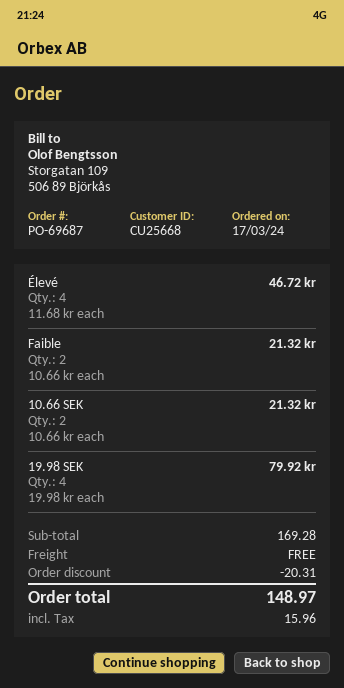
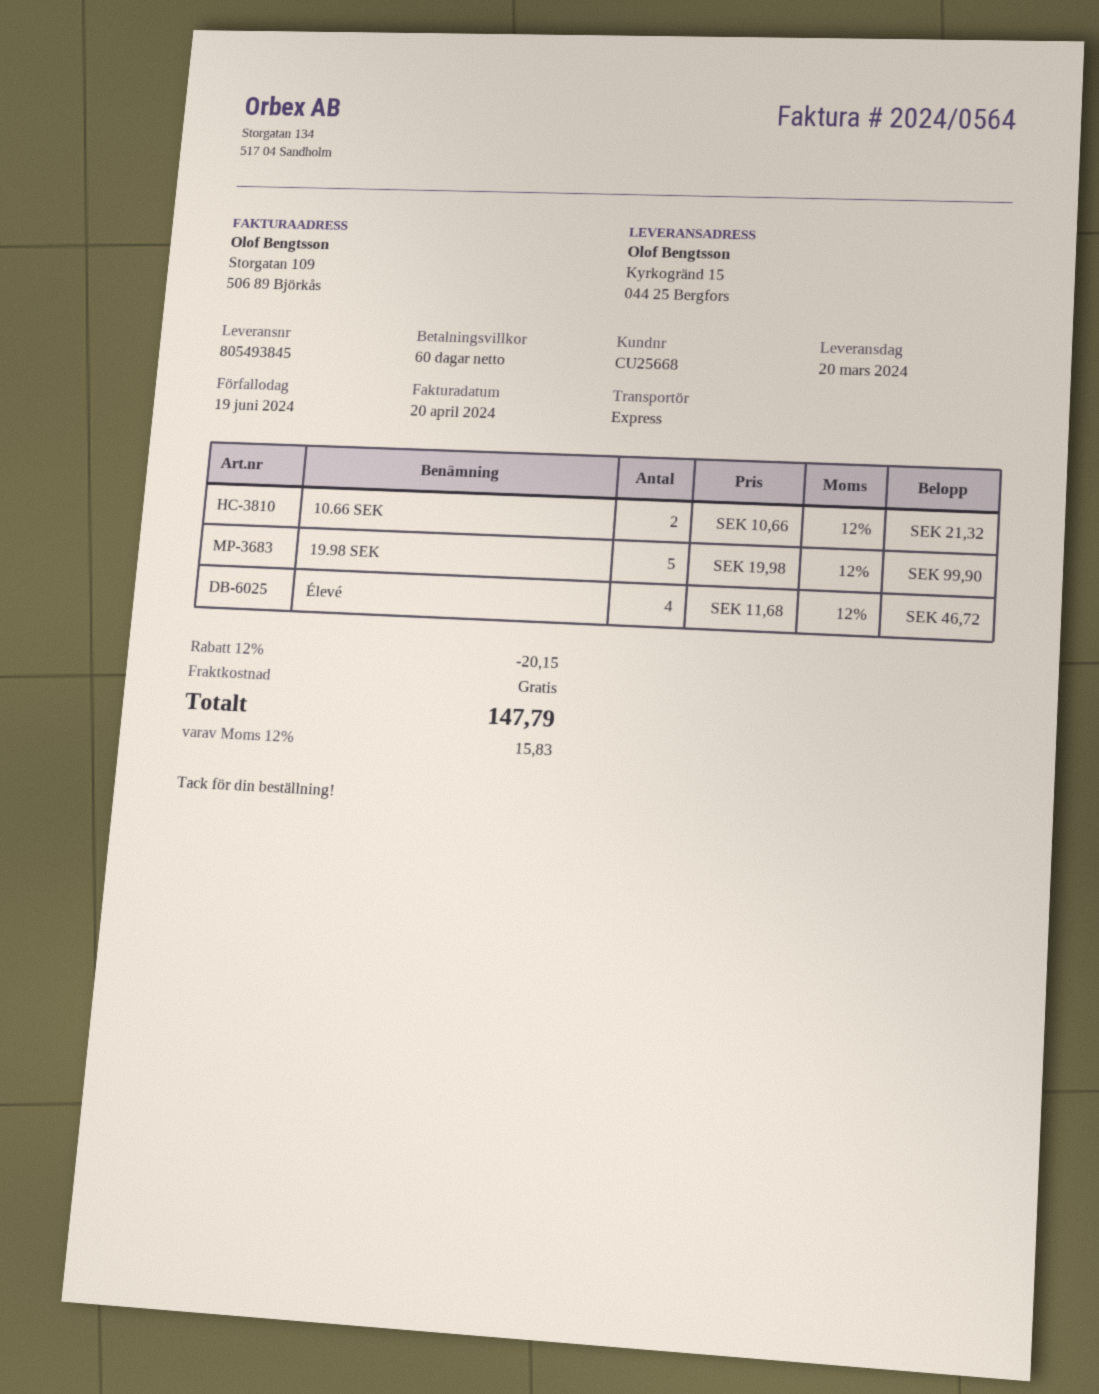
Faible: 2 x 10.66 = 21.32 -> none
19.98 SEK: 4 x 19.98 = 79.92 -> 5 x 19.98 = 99.90
discount: 20.31 -> 20.15
tax: 15.96 -> 15.83
total: 148.97 -> 147.79

